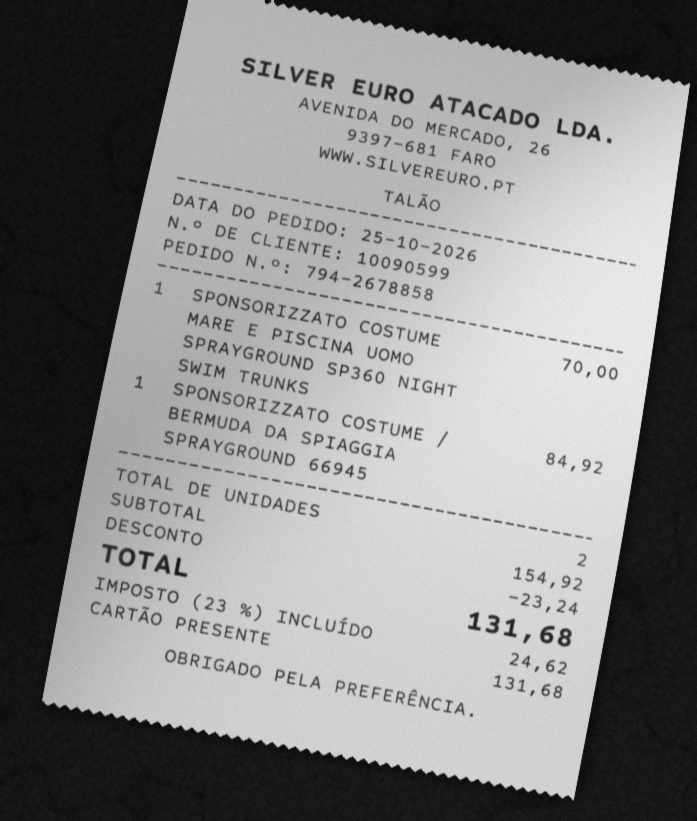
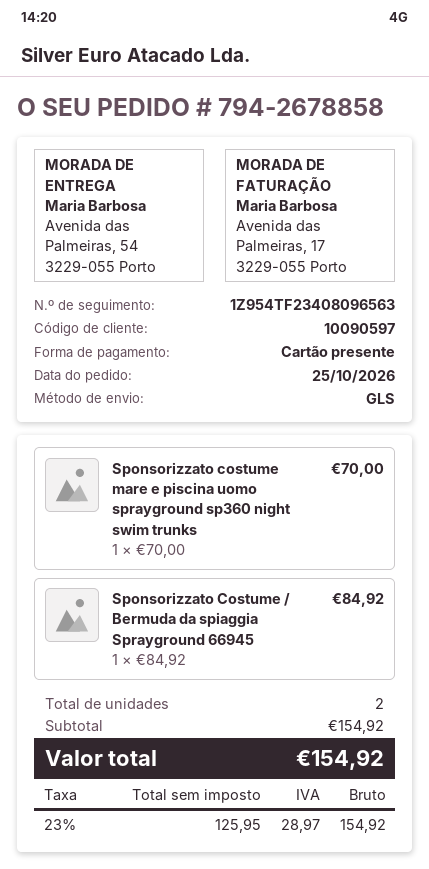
customer number: 10090599 -> 10090597
discount: 23.24 -> none
tax: 23% = 24.62 -> 23% = 28.97
total: 131.68 -> 154.92

